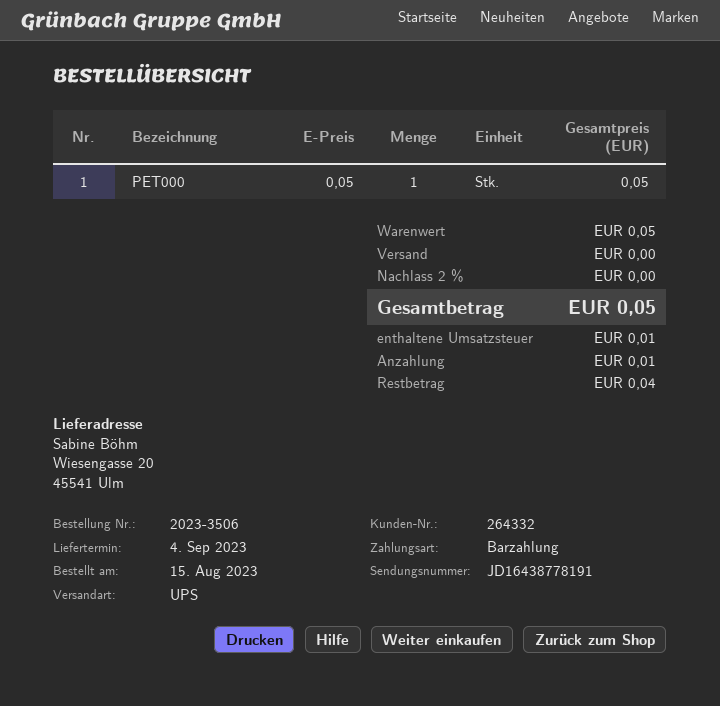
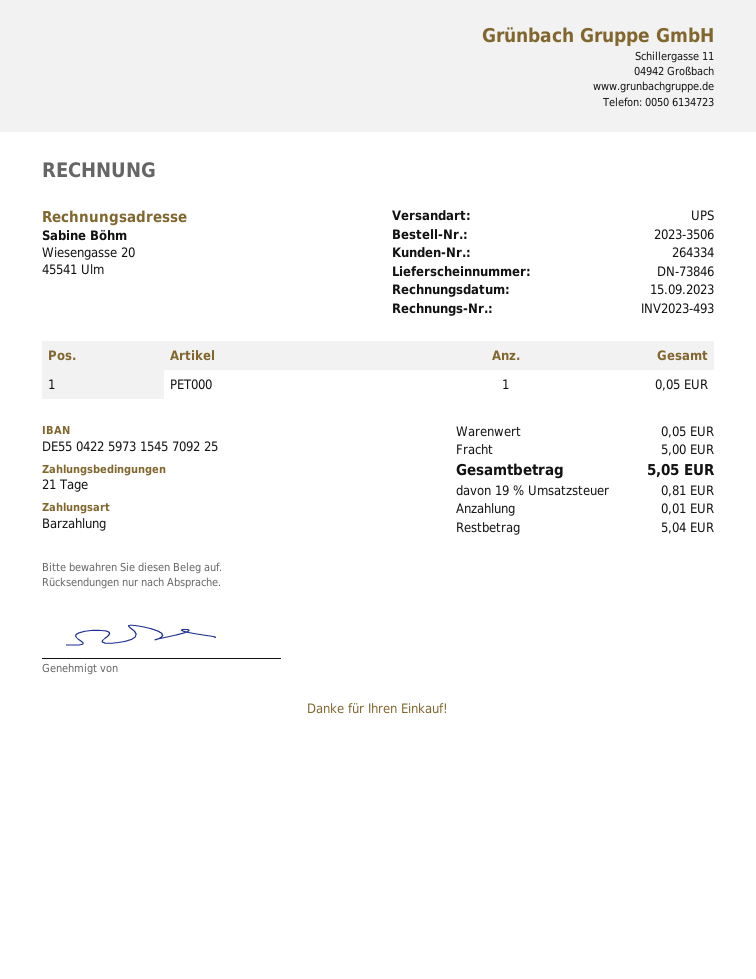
customer number: 264332 -> 264334
discount: 2% = 0.00 -> none
shipping: 0.00 -> 5.00
tax: 0.01 -> 0.81
total: 0.05 -> 5.05
balance: 0.04 -> 5.04

